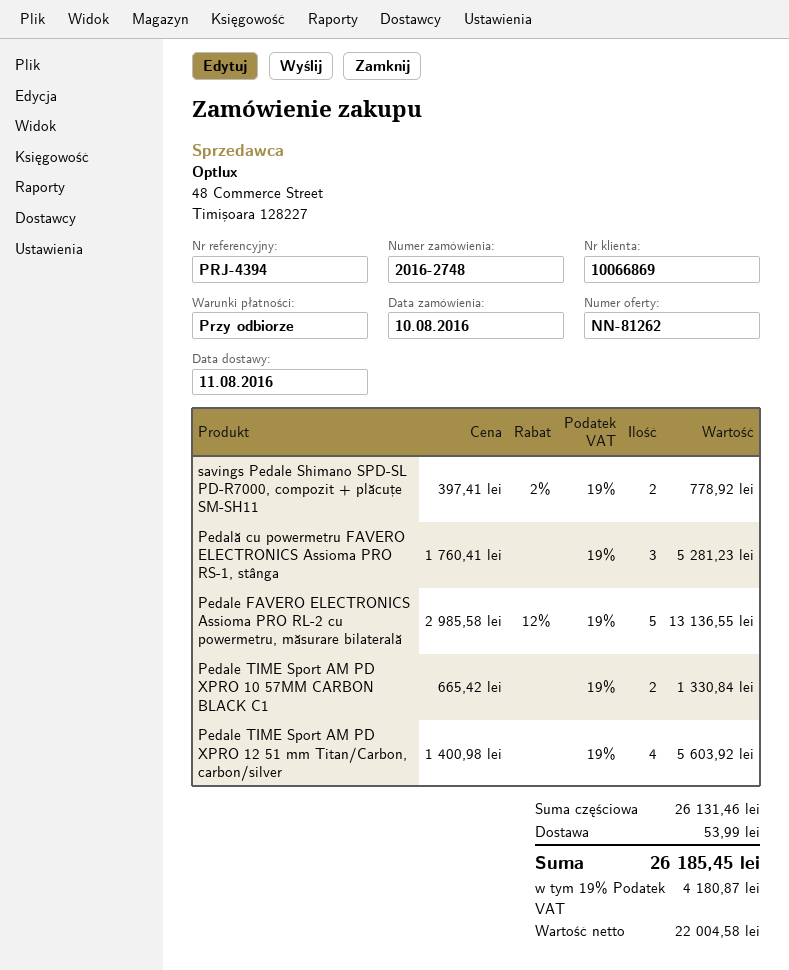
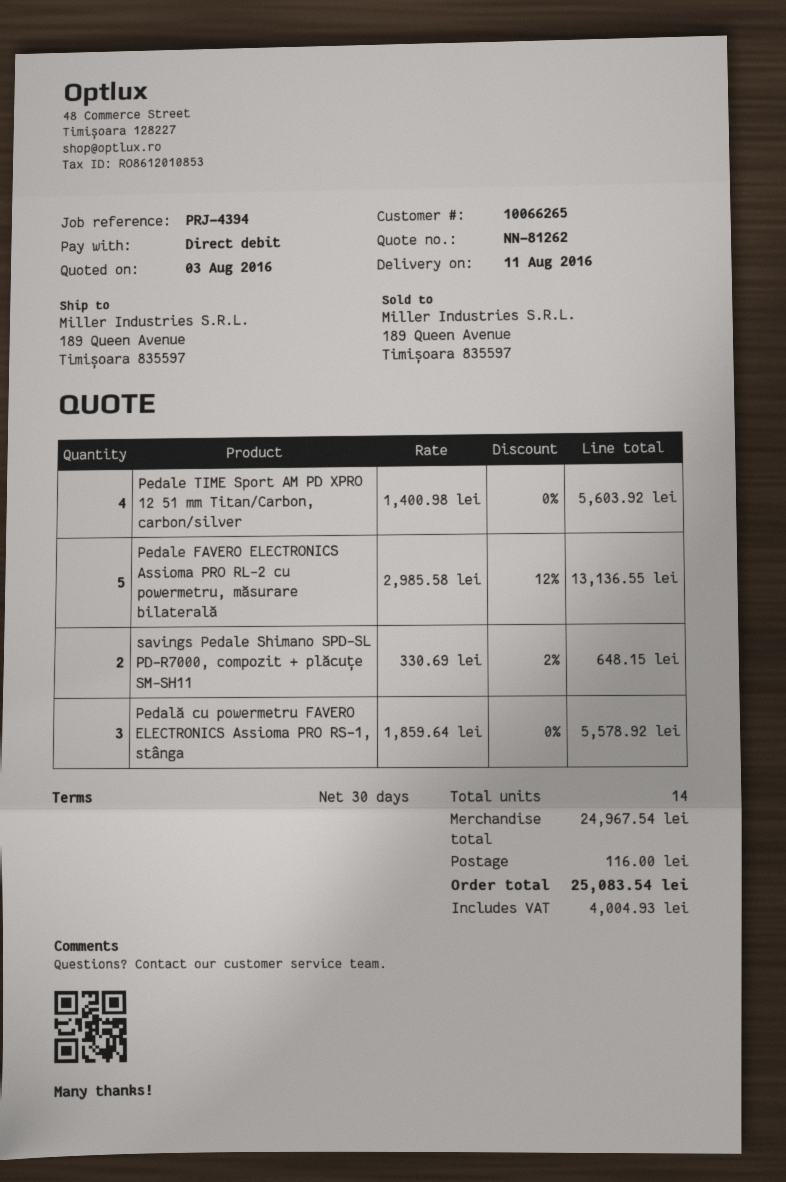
payment terms: on receipt -> 30 days
customer number: 10066869 -> 10066265
savings Pedale Shimano SPD-SL PD-R7000, compozit + plăcuțe SM-SH11: 2 x 397.41 - 2% = 778.92 -> 2 x 330.69 - 2% = 648.15
Pedală cu powermetru FAVERO ELECTRONICS Assioma PRO RS-1, stânga: 3 x 1760.41 = 5281.23 -> 3 x 1859.64 = 5578.92
Pedale TIME Sport AM PD XPRO 10 57MM CARBON BLACK C1: 2 x 665.42 = 1330.84 -> none
subtotal: 26131.46 -> 24967.54
shipping: 53.99 -> 116.00
tax: 4180.87 -> 4004.93
total: 26185.45 -> 25083.54

